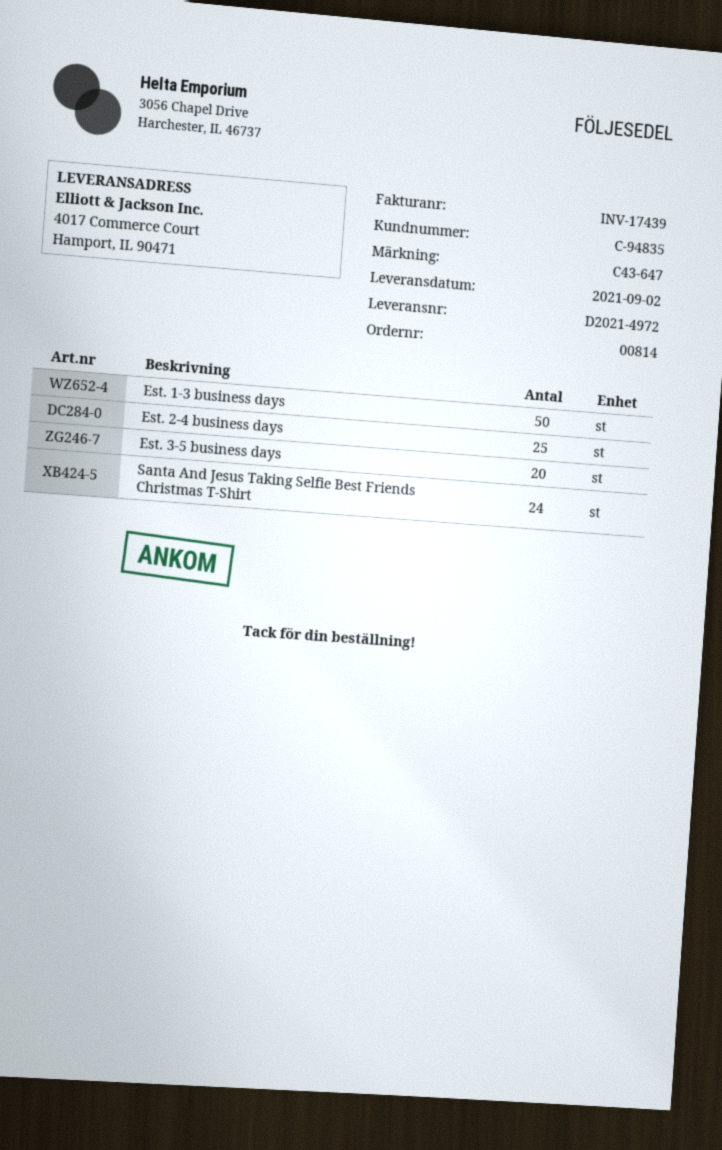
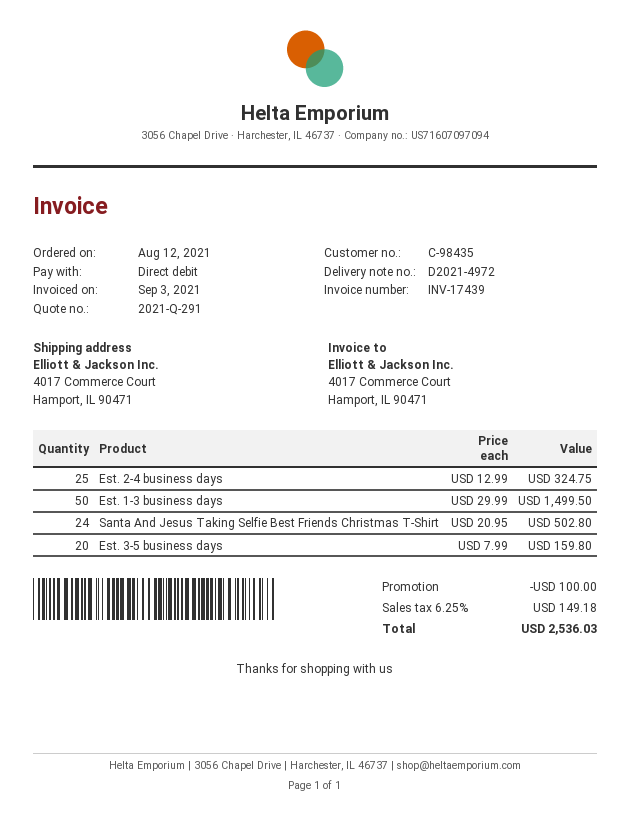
customer number: C-94835 -> C-98435

